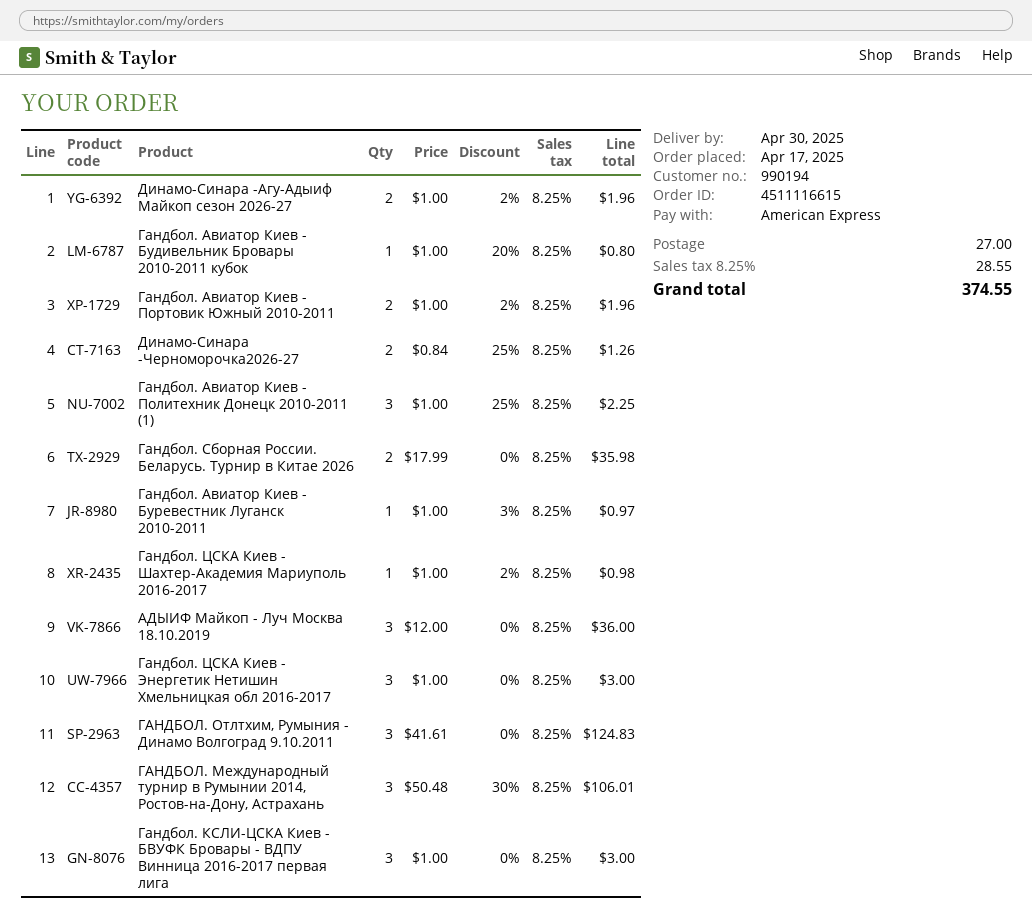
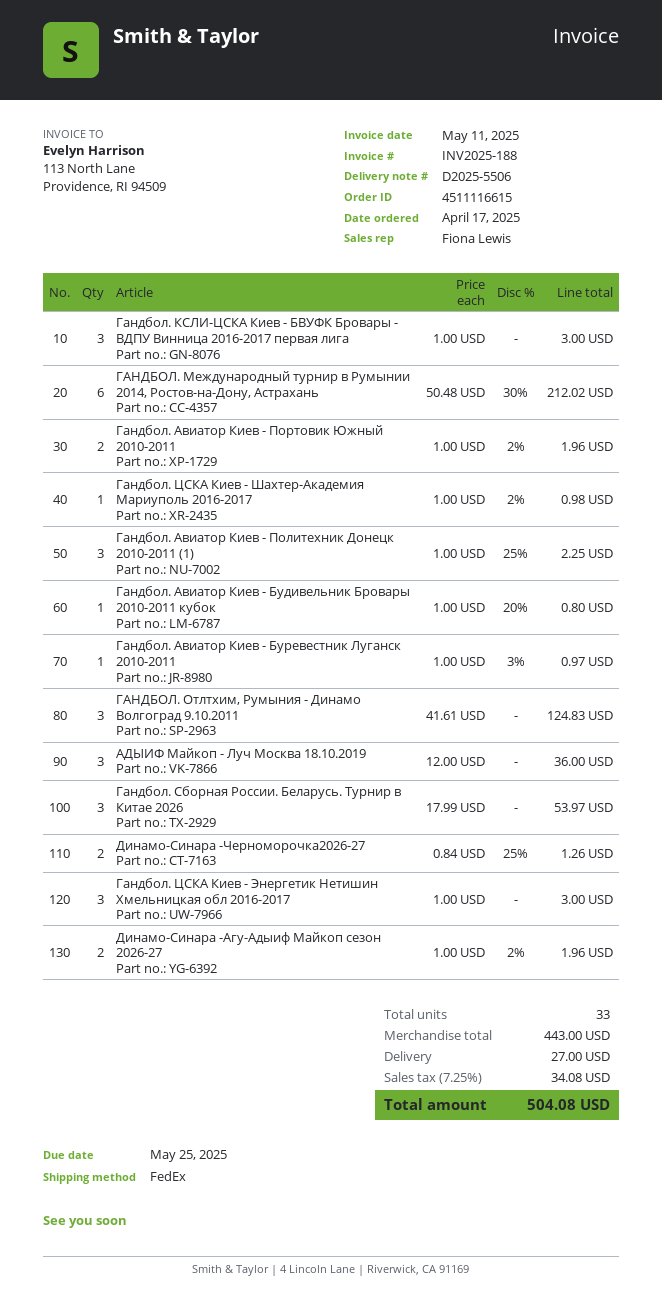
Гандбол. Сборная России. Беларусь. Турнир в Китае 2026: 2 x 17.99 = 35.98 -> 3 x 17.99 = 53.97
ГАНДБОЛ. Международный турнир в Румынии 2014, Ростов-на-Дону, Астрахань: 3 x 50.48 - 30% = 106.01 -> 6 x 50.48 - 30% = 212.02
tax: 8.25% = 28.55 -> 7.25% = 34.08
total: 374.55 -> 504.08

